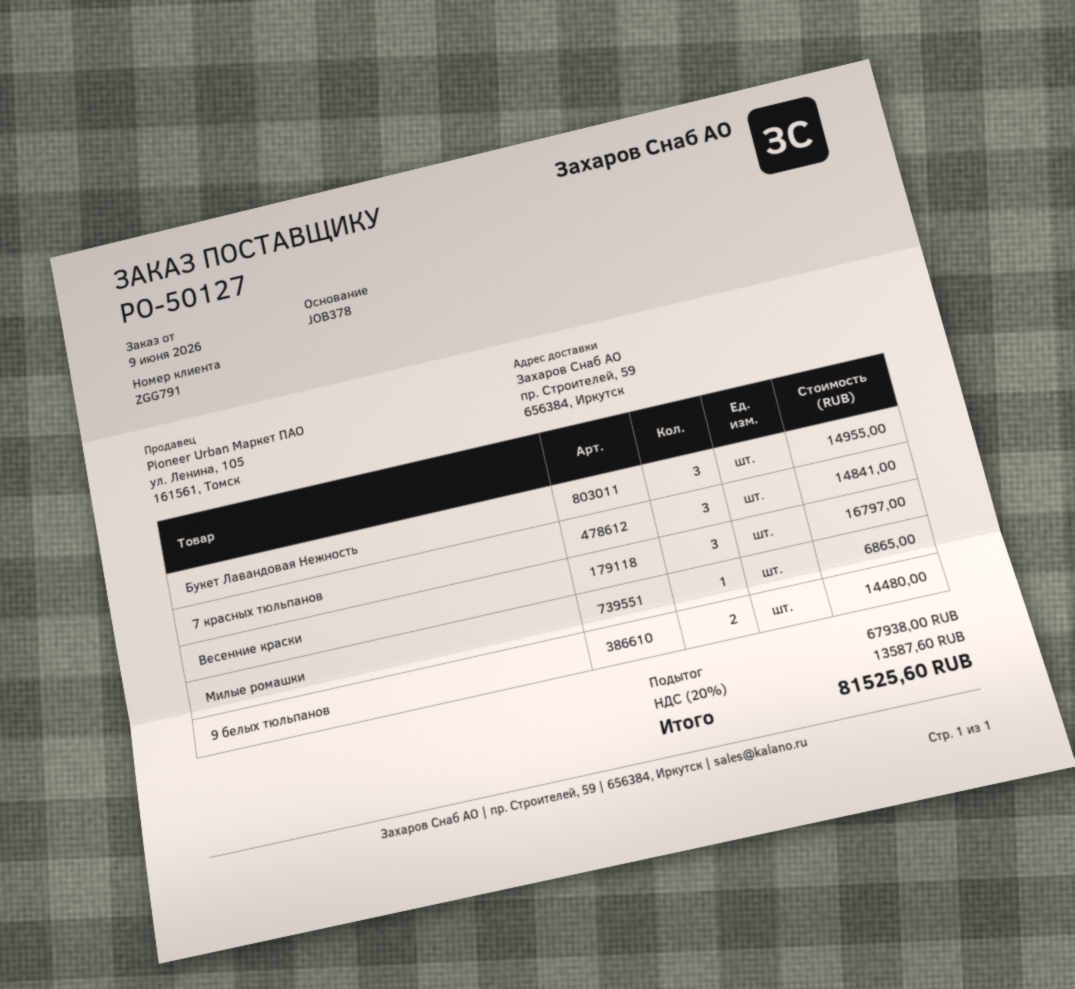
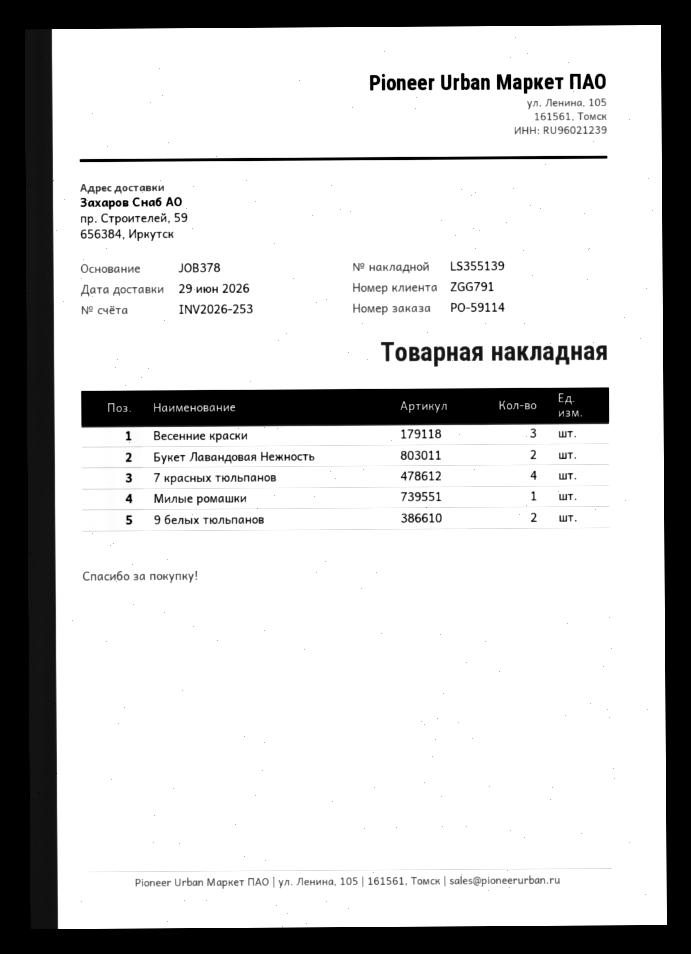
order number: PO-50127 -> PO-59114
Букет Лавандовая Нежность: 3 -> 2
7 красных тюльпанов: 3 -> 4

